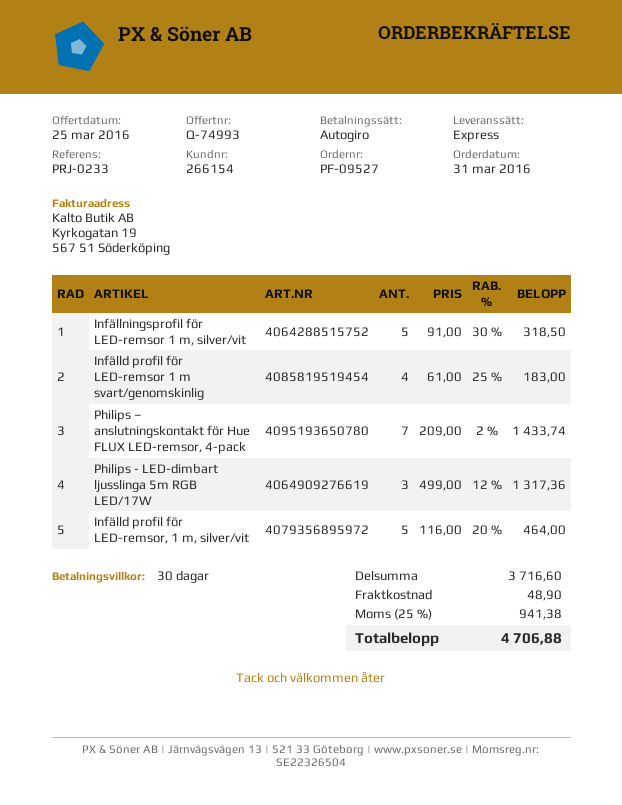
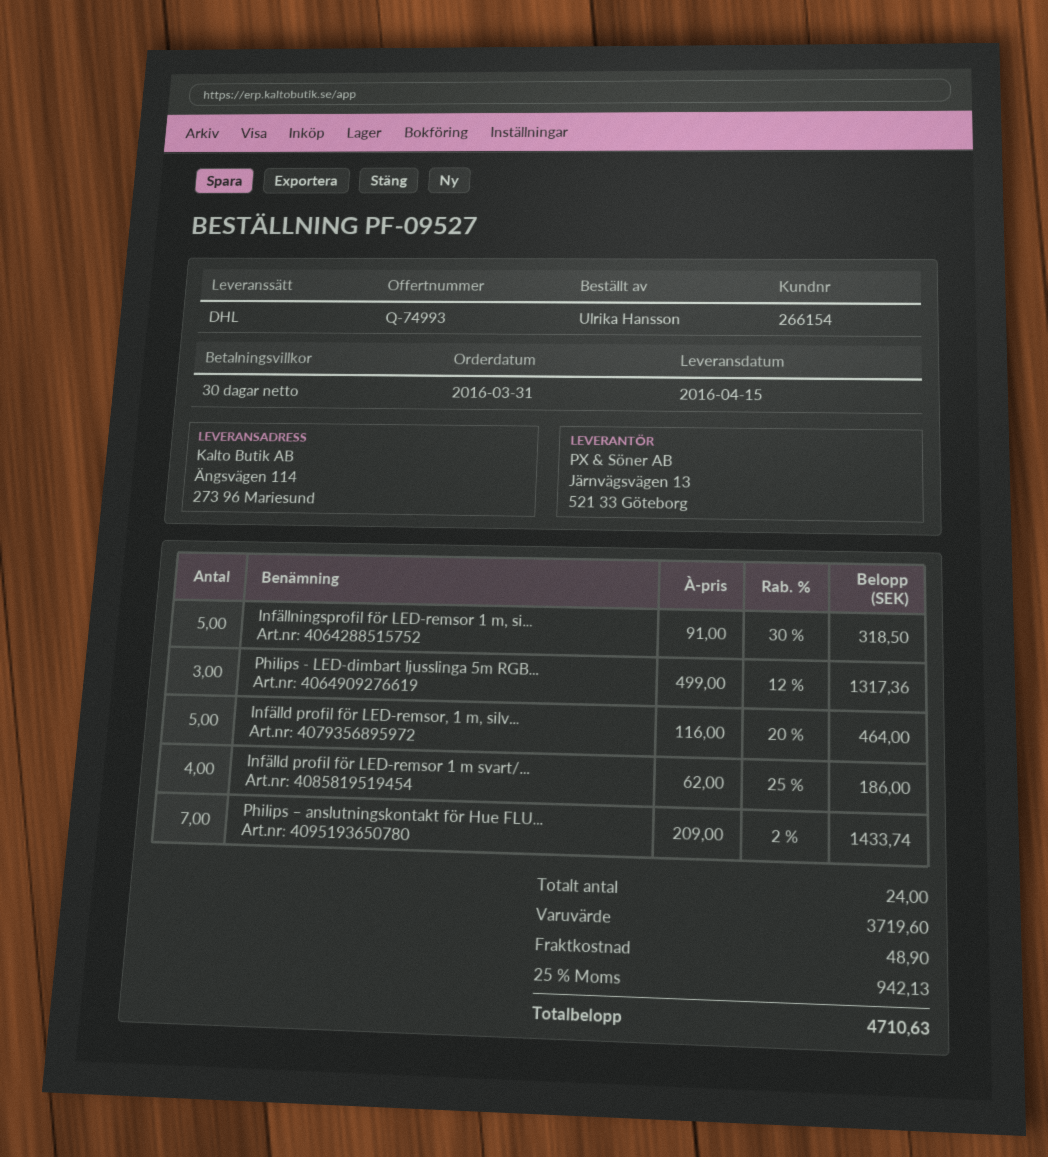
shipping method: express -> DHL
Infälld profil för LED-remsor 1 m svart/genomskinlig: 4 x 61.00 - 25% = 183.00 -> 4 x 62.00 - 25% = 186.00
subtotal: 3716.60 -> 3719.60
tax: 25% = 941.38 -> 25% = 942.13
total: 4706.88 -> 4710.63

